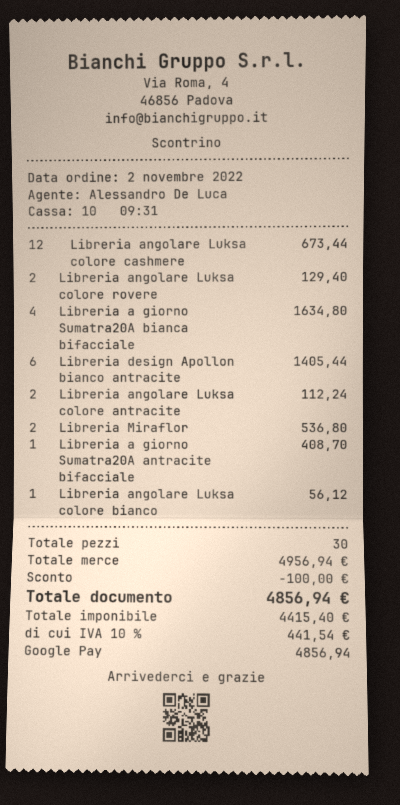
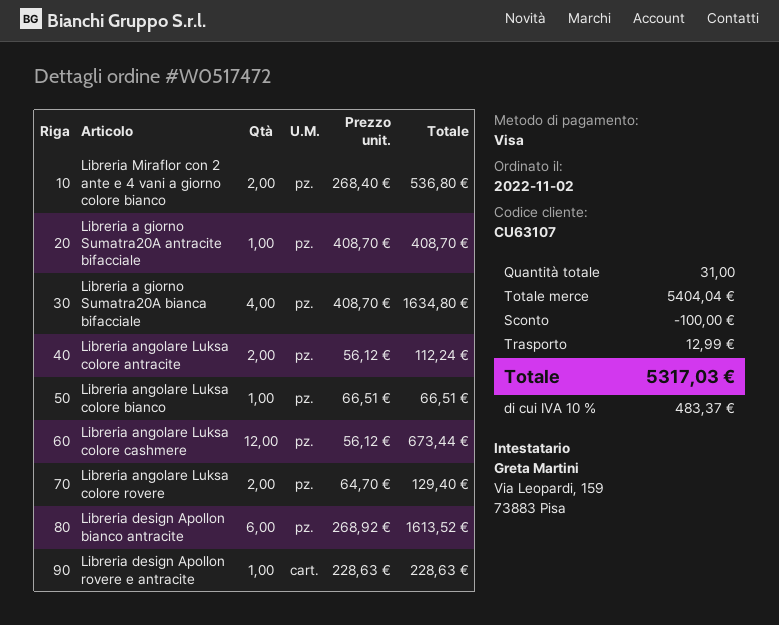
payment method: Google Pay -> Visa
Libreria design Apollon bianco antracite: 6 for 1405.44 -> 6 for 1613.52
Libreria angolare Luksa colore bianco: 1 for 56.12 -> 1 for 66.51
Libreria design Apollon rovere e antracite: none -> 1 for 228.63
total quantity: 30 -> 31
subtotal: 4956.94 -> 5404.04
shipping: none -> 12.99
tax: 10% = 441.54 -> 10% = 483.37
total: 4856.94 -> 5317.03

